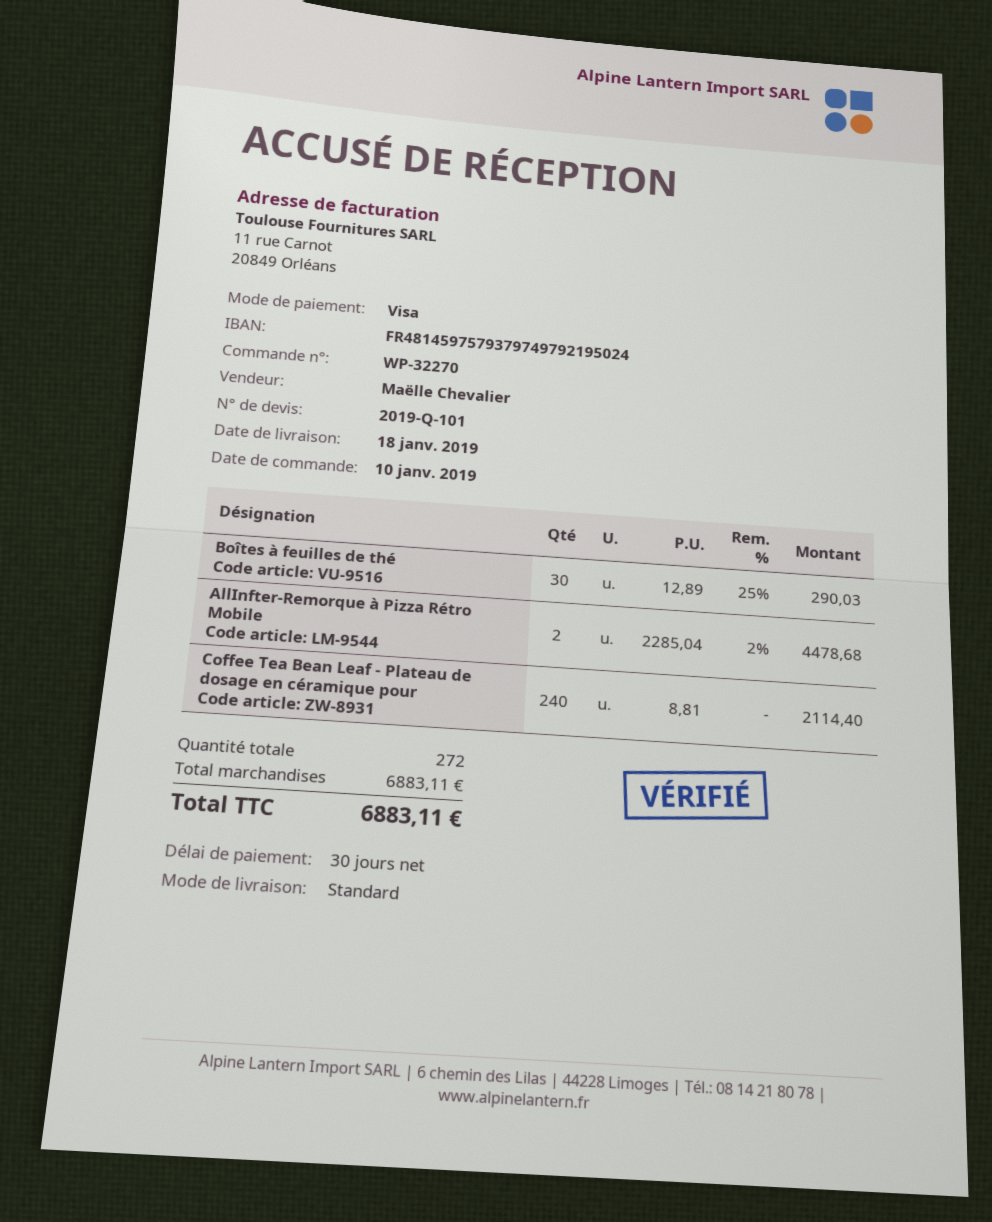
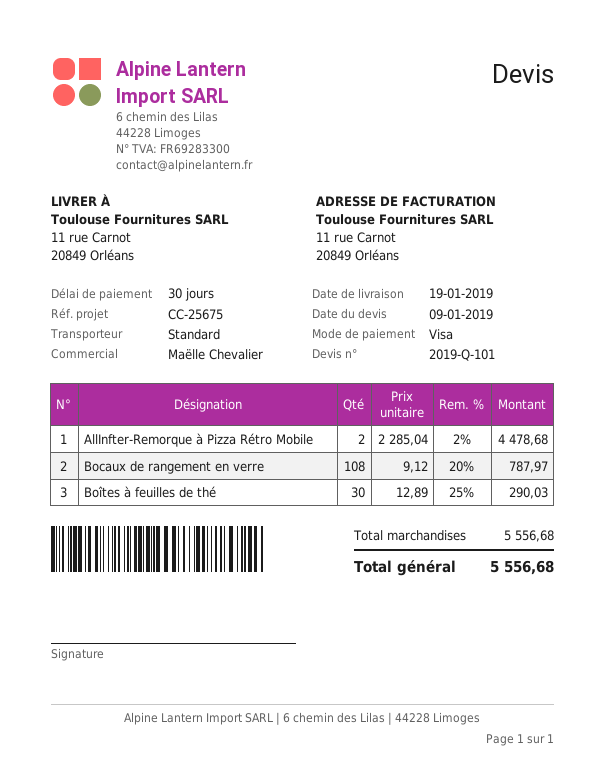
delivery date: 2019-01-18 -> 2019-01-19
Coffee Tea Bean Leaf - Plateau de dosage en céramique pour: 240 x 8.81 = 2114.40 -> none
Bocaux de rangement en verre: none -> 108 x 9.12 - 20% = 787.97
subtotal: 6883.11 -> 5556.68
total: 6883.11 -> 5556.68

